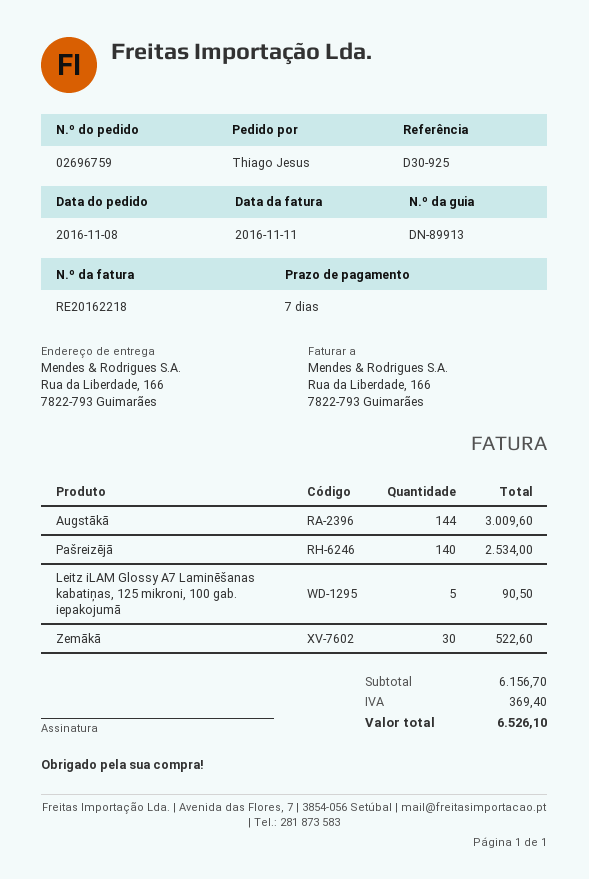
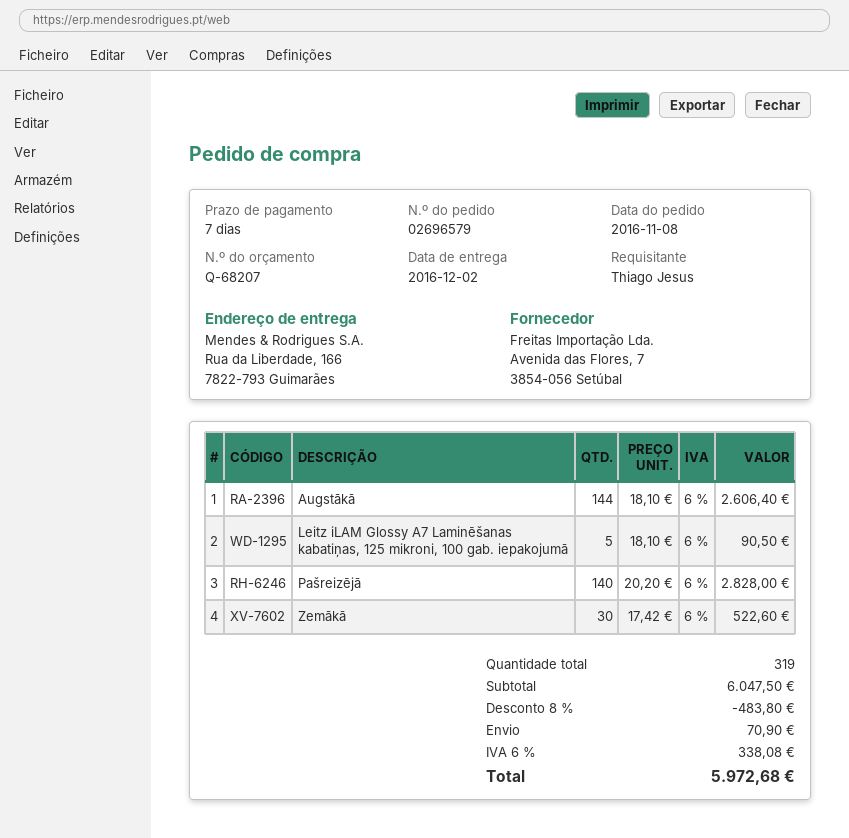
order number: 02696759 -> 02696579
Augstākā: 144 for 3009.60 -> 144 for 2606.40
Pašreizējā: 140 for 2534.00 -> 140 for 2828.00
subtotal: 6156.70 -> 6047.50
discount: none -> 8% = 483.80
shipping: none -> 70.90
tax: 369.40 -> 338.08
total: 6526.10 -> 5972.68

